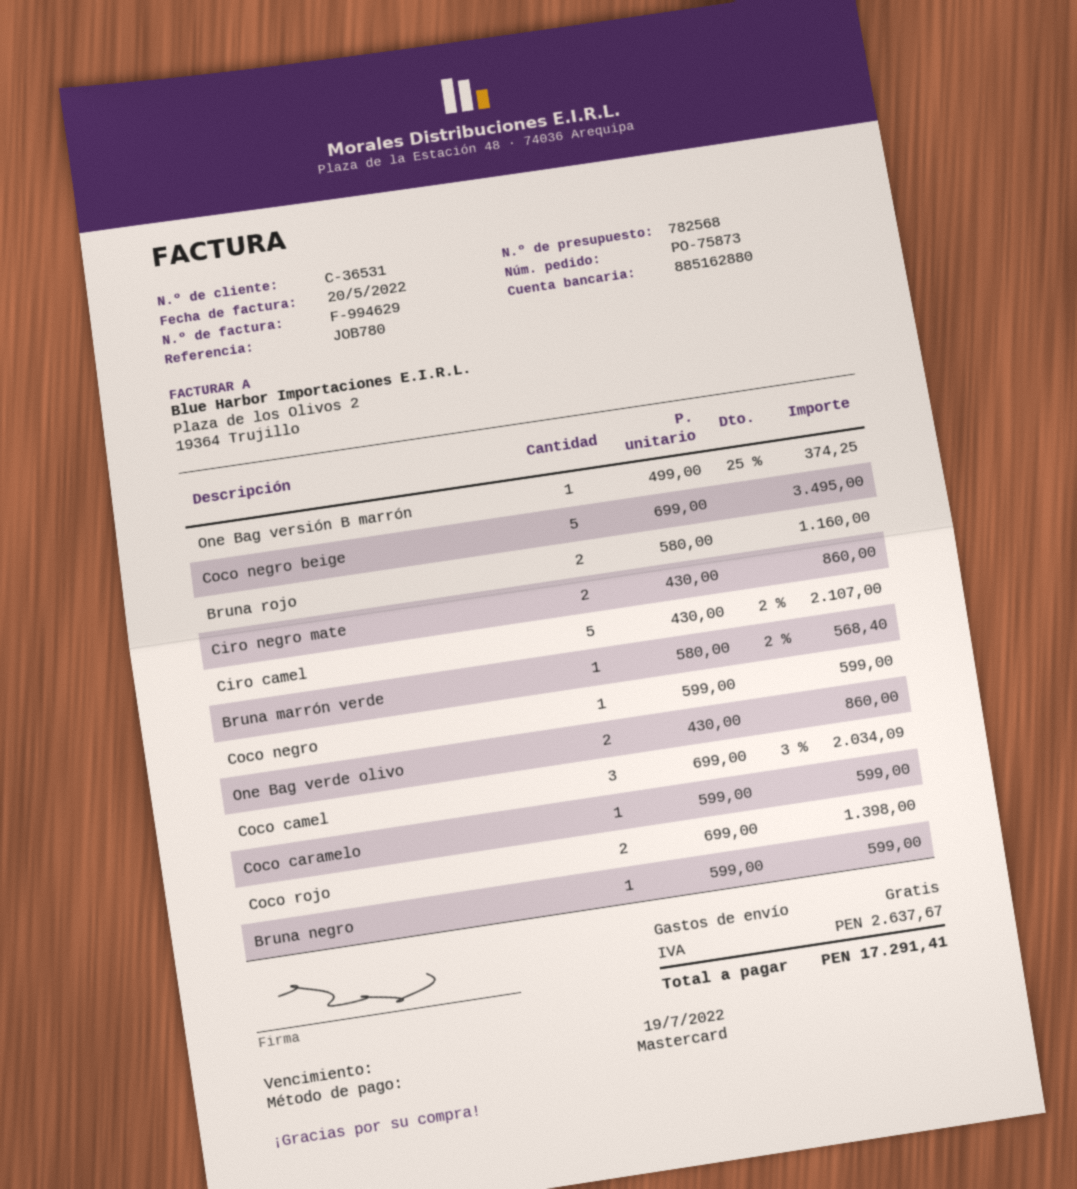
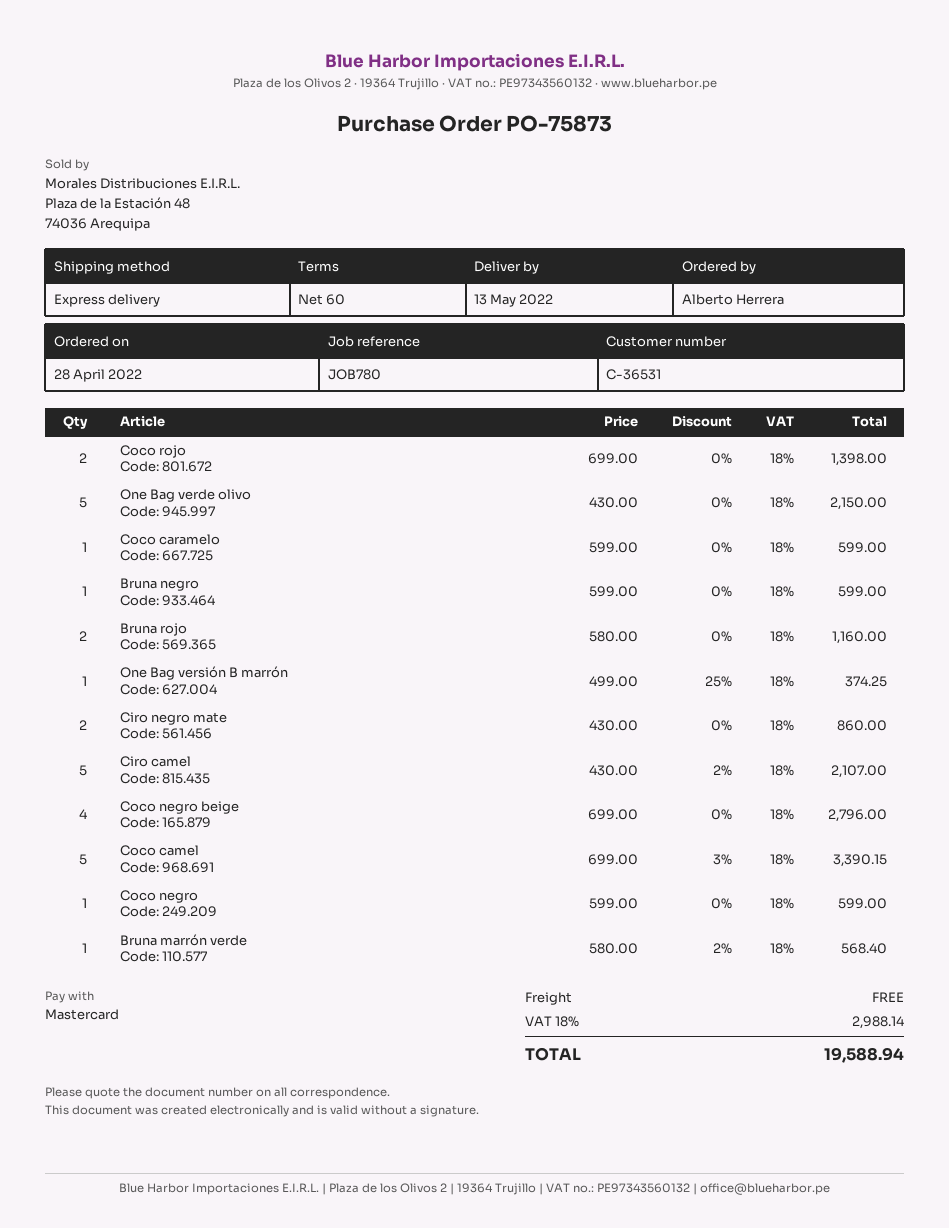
Coco negro beige: 5 x 699.00 = 3495.00 -> 4 x 699.00 = 2796.00
One Bag verde olivo: 2 x 430.00 = 860.00 -> 5 x 430.00 = 2150.00
Coco camel: 3 x 699.00 - 3% = 2034.09 -> 5 x 699.00 - 3% = 3390.15
tax: 2637.67 -> 2988.14
total: 17291.41 -> 19588.94

